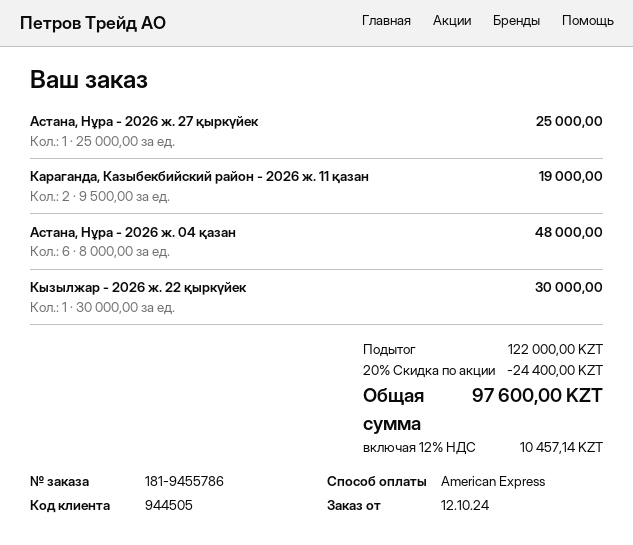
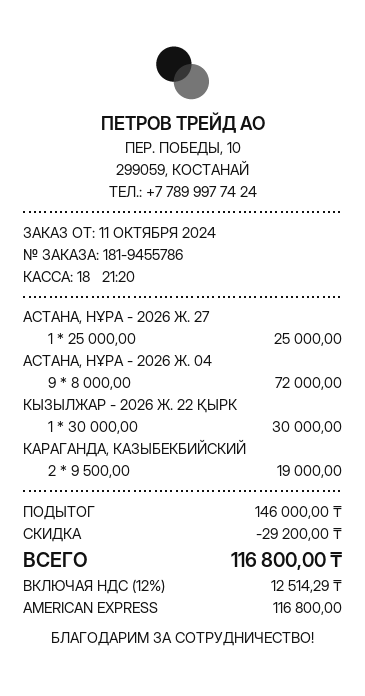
order date: 2024-10-12 -> 2024-10-11
Астана, Нұра - 2026 ж. 04 қазан: 6 x 8000.00 = 48000.00 -> 9 x 8000.00 = 72000.00
subtotal: 122000.00 -> 146000.00
discount: 24400.00 -> 29200.00
tax: 12% = 10457.14 -> 12% = 12514.29
total: 97600.00 -> 116800.00

